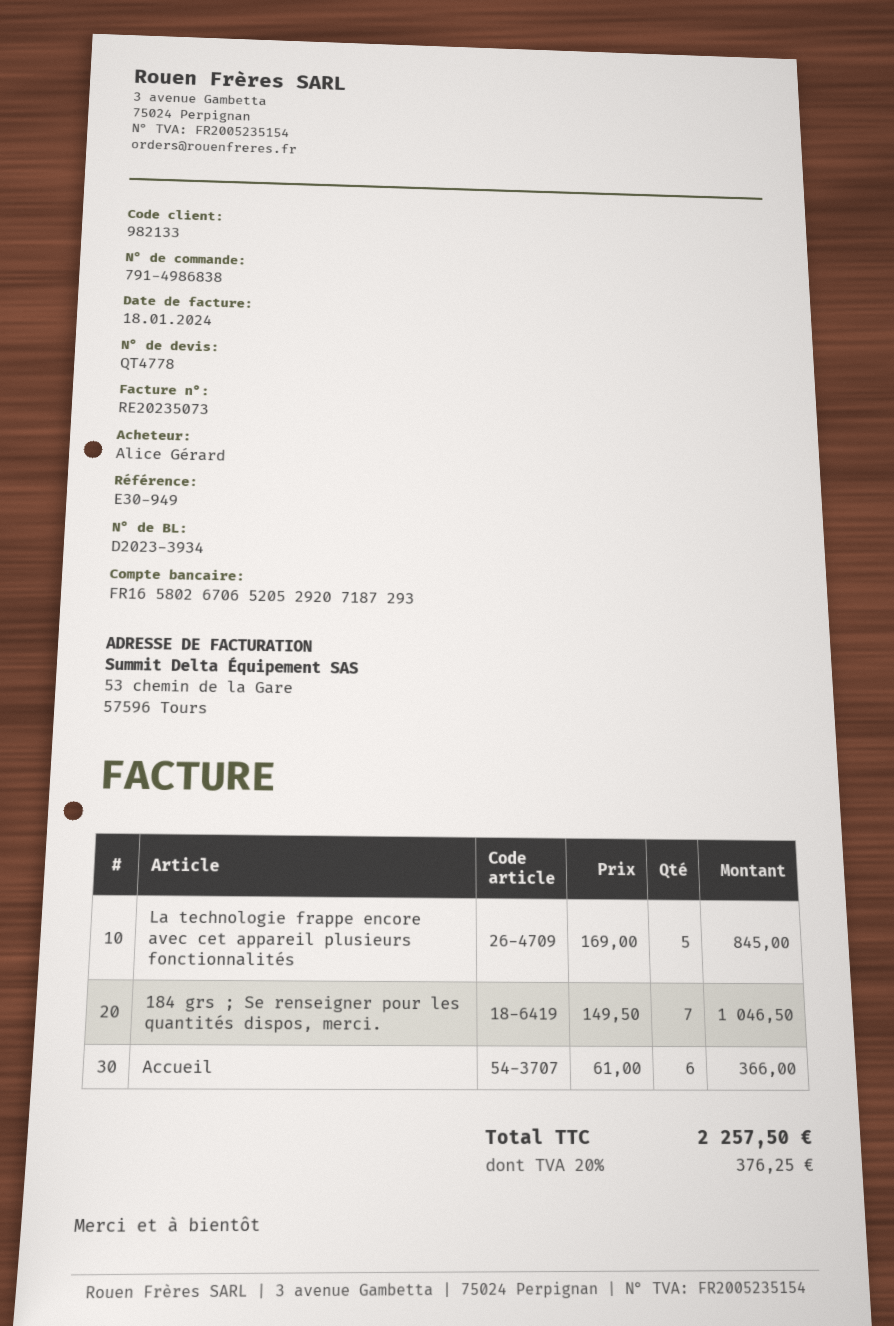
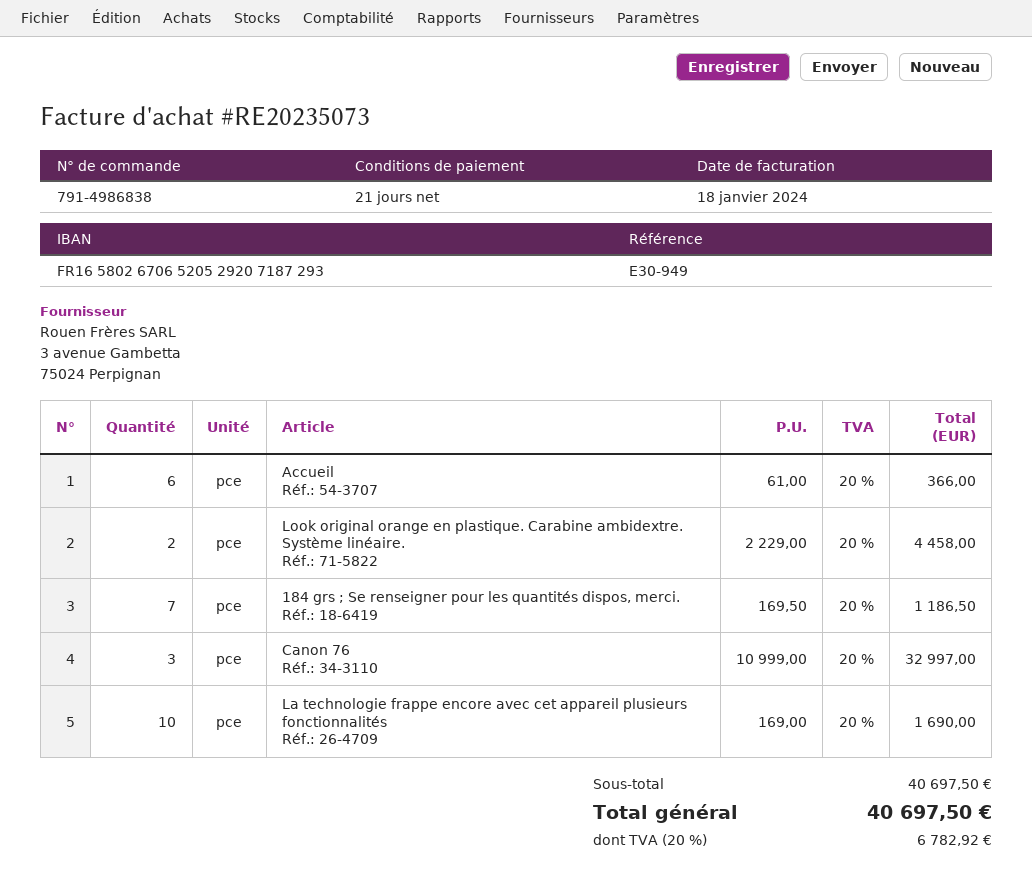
La technologie frappe encore avec cet appareil plusieurs fonctionnalités: 5 x 169.00 = 845.00 -> 10 x 169.00 = 1690.00
184 grs ; Se renseigner pour les quantités dispos, merci.: 7 x 149.50 = 1046.50 -> 7 x 169.50 = 1186.50
Look original orange en plastique. Carabine ambidextre. Système linéaire.: none -> 2 x 2229.00 = 4458.00
Canon 76: none -> 3 x 10999.00 = 32997.00
tax: 20% = 376.25 -> 20% = 6782.92
total: 2257.50 -> 40697.50

